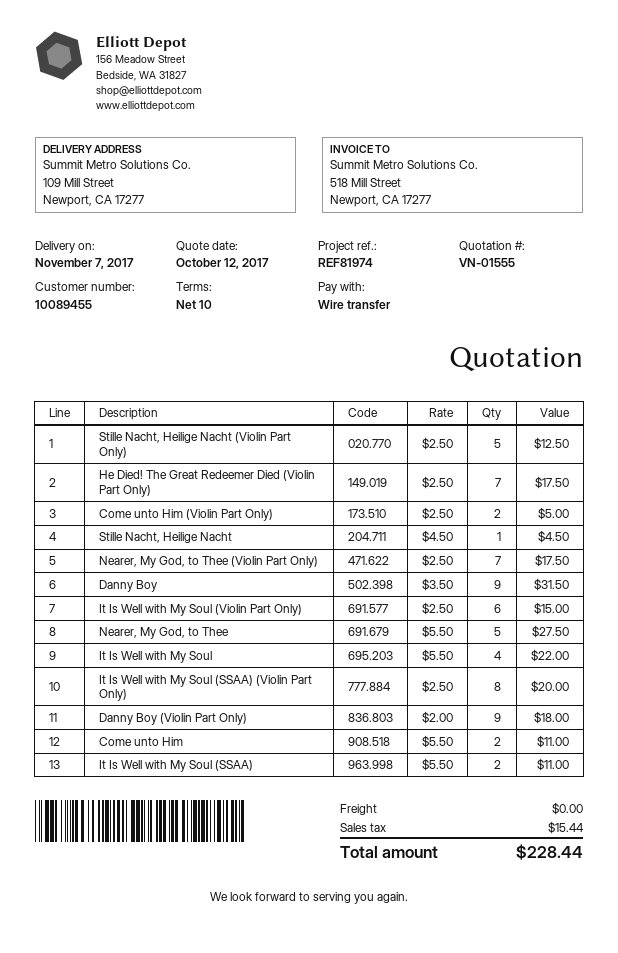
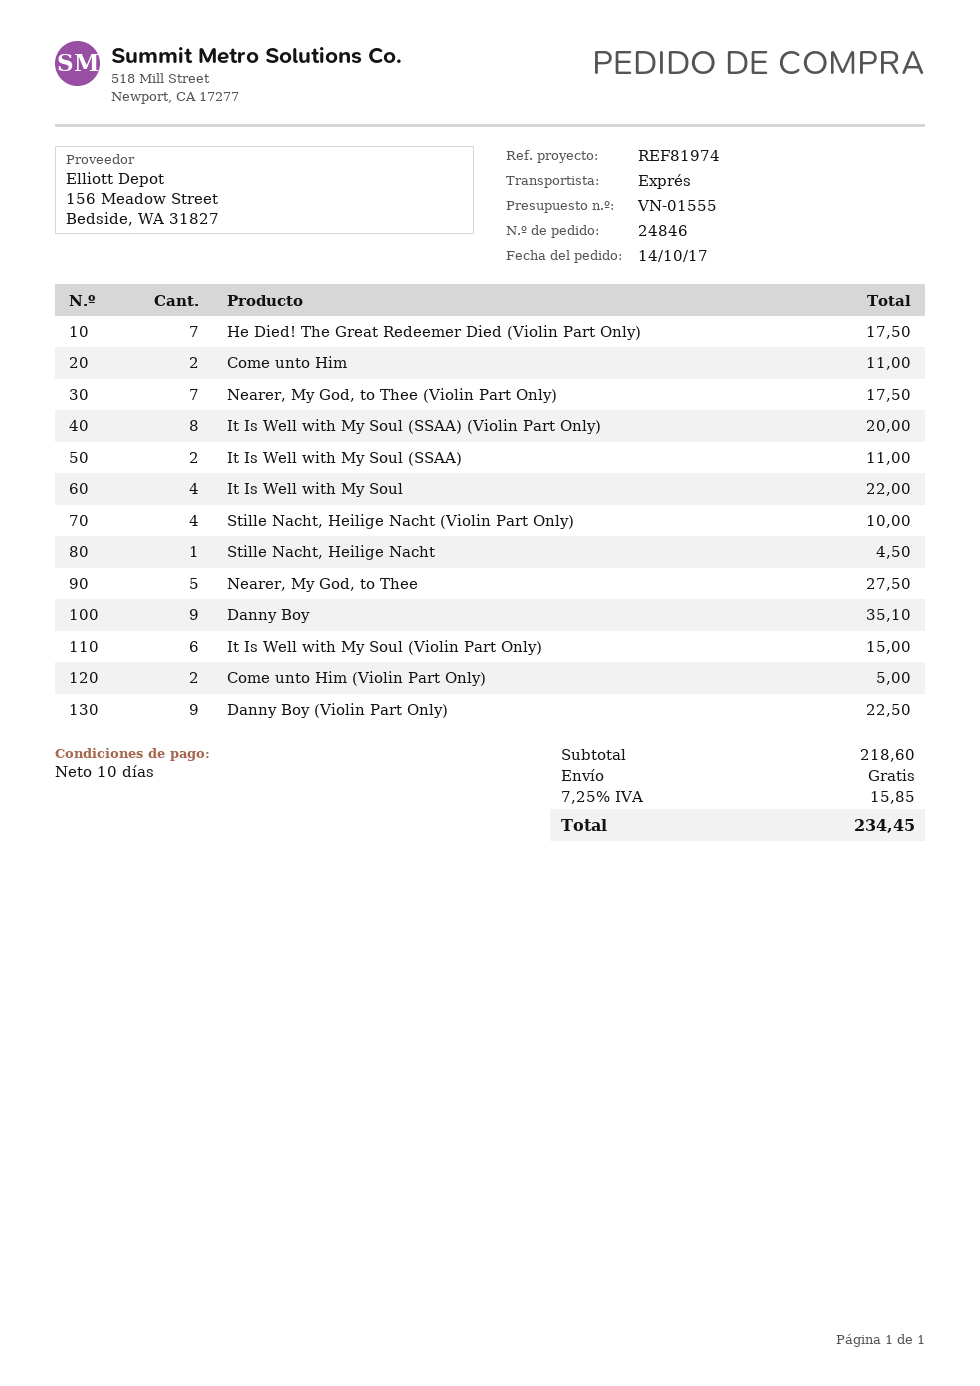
Stille Nacht, Heilige Nacht (Violin Part Only): 5 for 12.50 -> 4 for 10.00
Danny Boy: 9 for 31.50 -> 9 for 35.10
Danny Boy (Violin Part Only): 9 for 18.00 -> 9 for 22.50
tax: 15.44 -> 15.85
total: 228.44 -> 234.45

